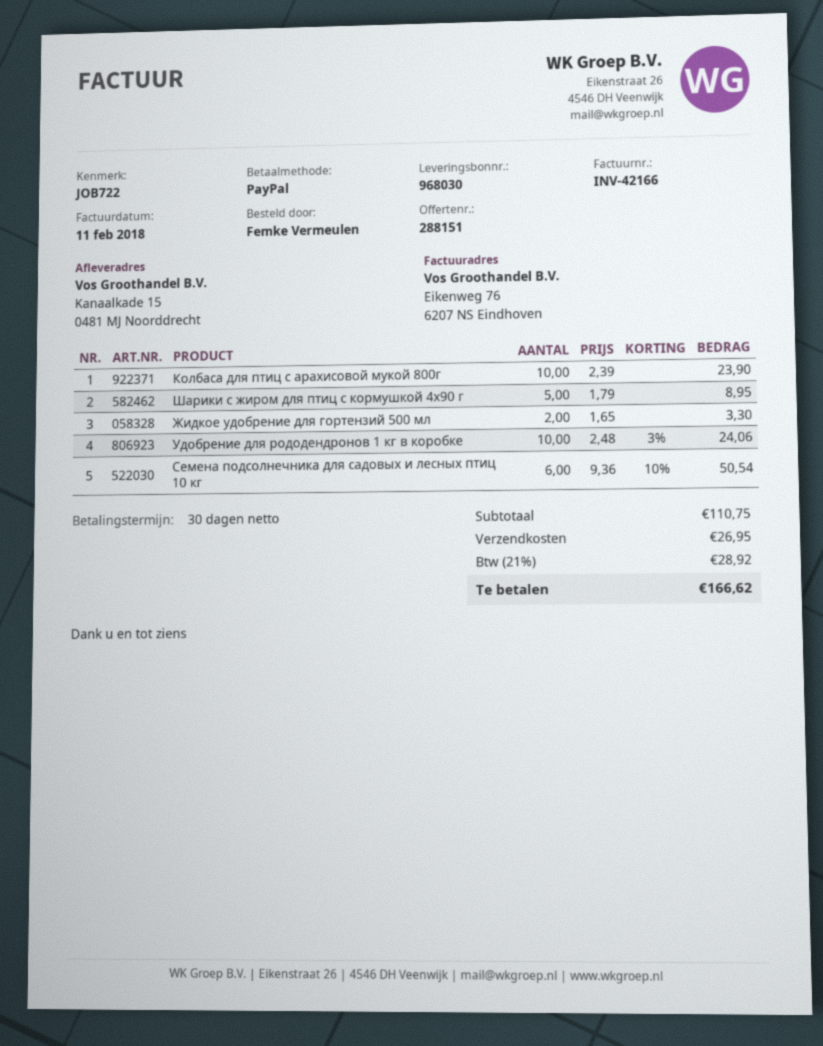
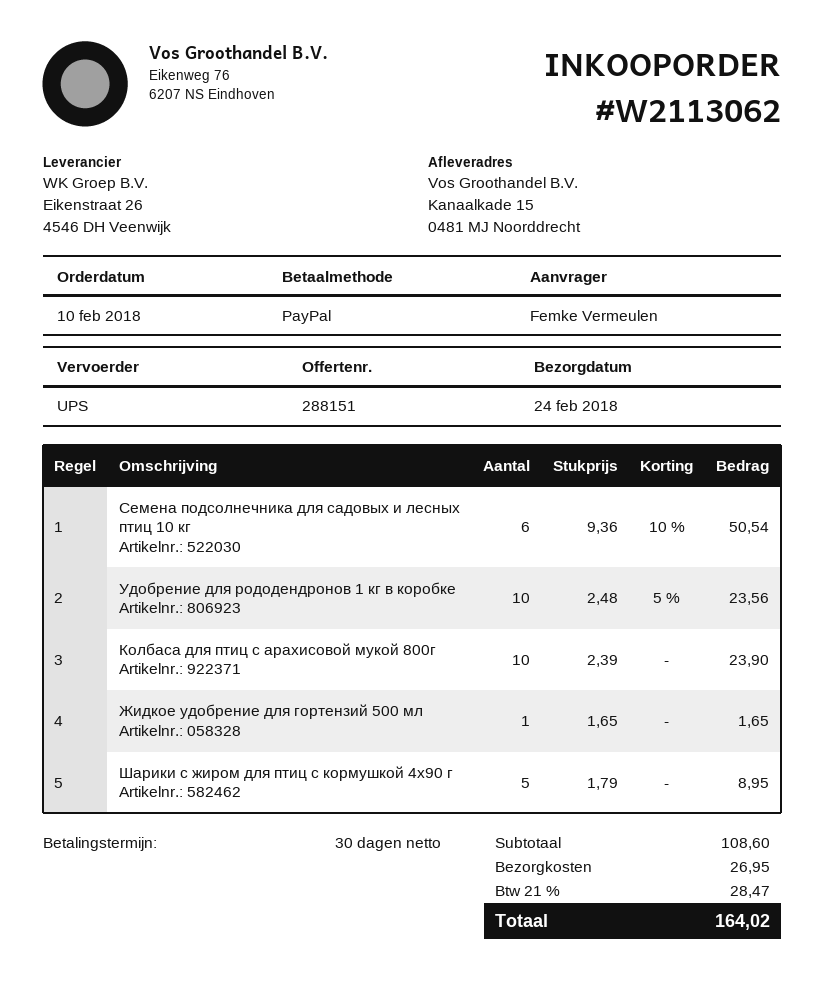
Жидкое удобрение для гортензий 500 мл: 2 x 1.65 = 3.30 -> 1 x 1.65 = 1.65
Удобрение для рододендронов 1 кг в коробке: 10 x 2.48 - 3% = 24.06 -> 10 x 2.48 - 5% = 23.56
subtotal: 110.75 -> 108.60
tax: 21% = 28.92 -> 21% = 28.47
total: 166.62 -> 164.02

